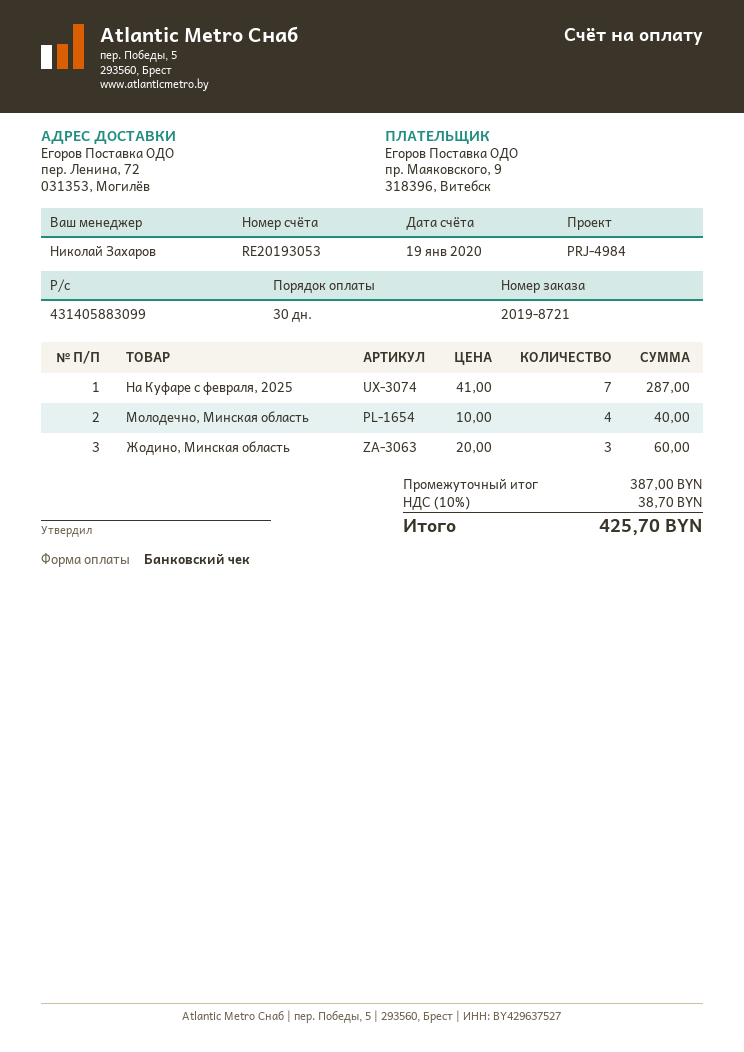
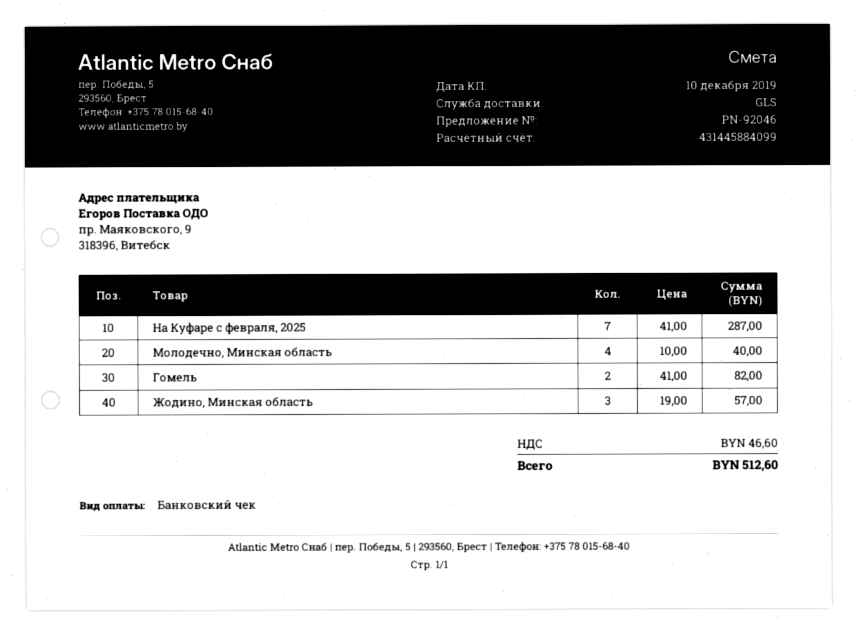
bank account: 431405883099 -> 431445884099
Жодино, Минская область: 3 x 20.00 = 60.00 -> 3 x 19.00 = 57.00
Гомель: none -> 2 x 41.00 = 82.00
tax: 38.70 -> 46.60
total: 425.70 -> 512.60

